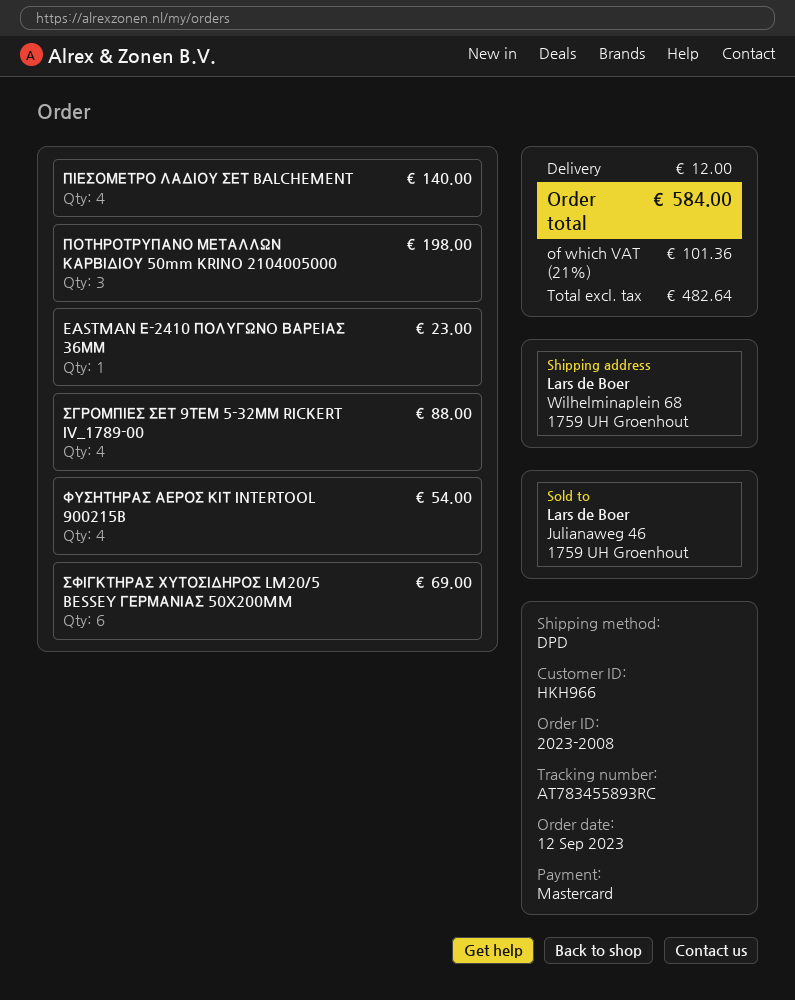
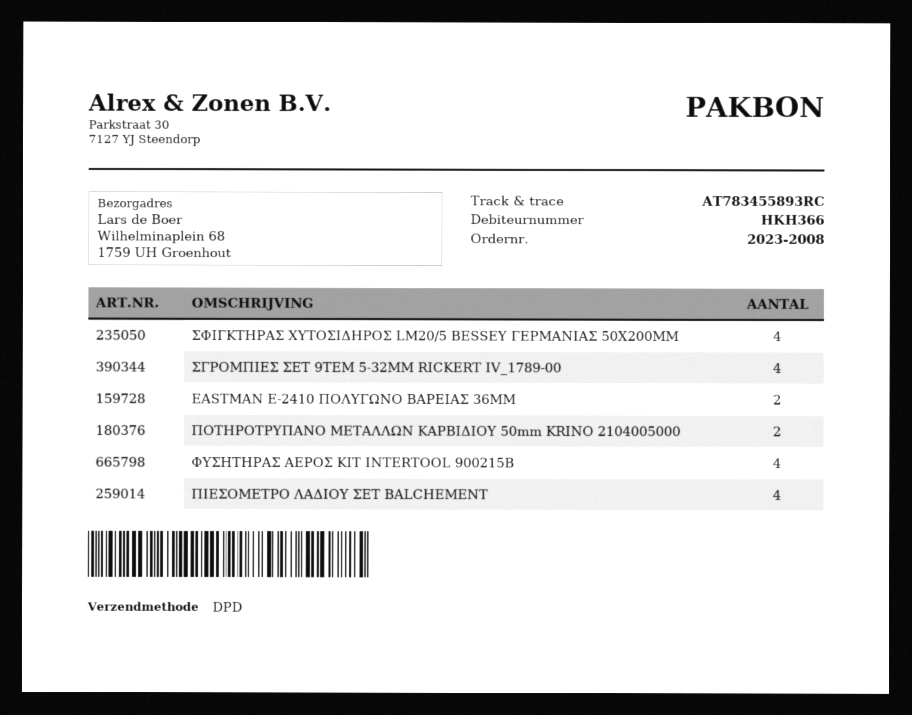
customer number: HKH966 -> HKH366
ΠΟΤΗΡΟΤΡΥΠΑΝΟ ΜΕΤΑΛΛΩΝ ΚΑΡΒΙΔΙΟΥ 50mm KRINO 2104005000: 3 -> 2
EASTMAN Ε-2410 ΠΟΛΥΓΩΝO ΒΑΡEΙΑΣ 36ΜΜ: 1 -> 2
ΣΦΙΓΚΤΗΡΑΣ ΧΥΤΟΣΙΔΗΡΟΣ LM20/5 BESSEY ΓΕΡΜΑΝΙΑΣ 50X200MM: 6 -> 4

